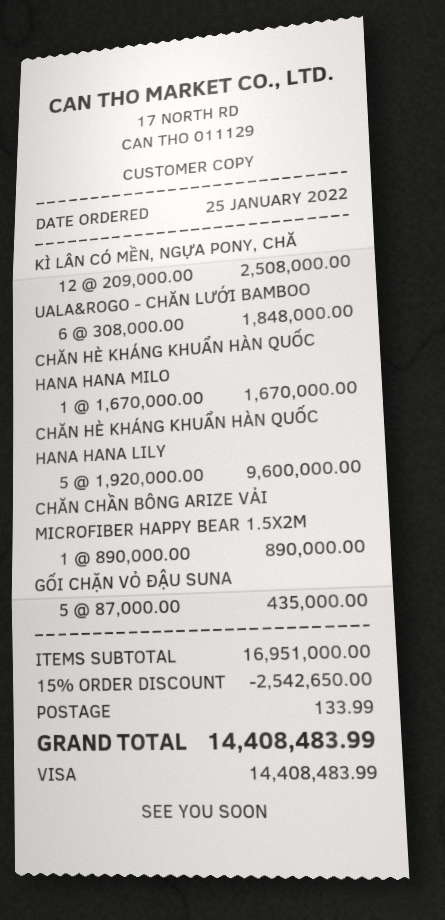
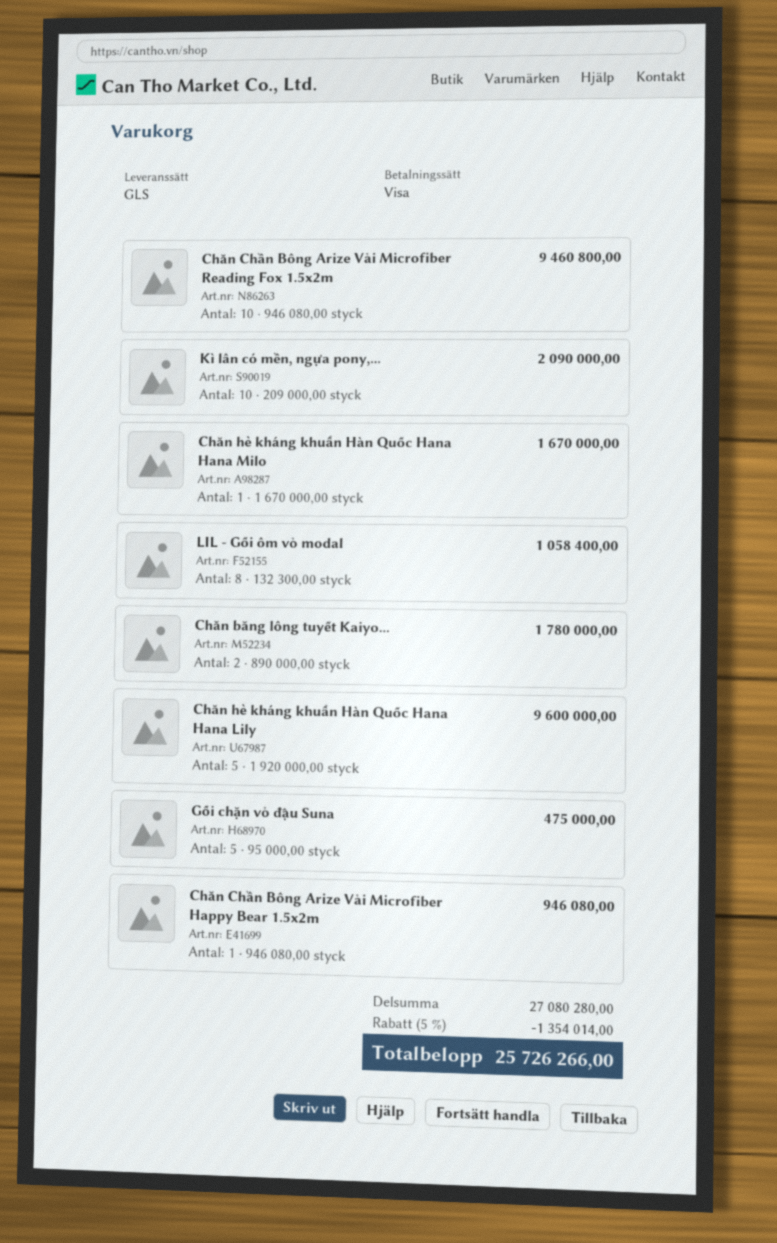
KÌ LÂN CÓ MỀN, NGỰA PONY, CHĂ: 12 x 209000.00 = 2508000.00 -> 10 x 209000.00 = 2090000.00
UALA&ROGO - CHĂN LƯỚI BAMBOO: 6 x 308000.00 = 1848000.00 -> none
CHĂN CHẦN BÔNG ARIZE VẢI MICROFIBER HAPPY BEAR 1.5X2M: 1 x 890000.00 = 890000.00 -> 1 x 946080.00 = 946080.00
GỐI CHẶN VỎ ĐẬU SUNA: 5 x 87000.00 = 435000.00 -> 5 x 95000.00 = 475000.00
Chăn Chần Bông Arize Vải Microfiber Reading Fox 1.5x2m: none -> 10 x 946080.00 = 9460800.00
LIL - Gối ôm vỏ modal: none -> 8 x 132300.00 = 1058400.00
Chăn băng lông tuyết Kaiyo...: none -> 2 x 890000.00 = 1780000.00
subtotal: 16951000.00 -> 27080280.00
discount: 15% = 2542650.00 -> 5% = 1354014.00
shipping: 133.99 -> none
total: 14408483.99 -> 25726266.00

